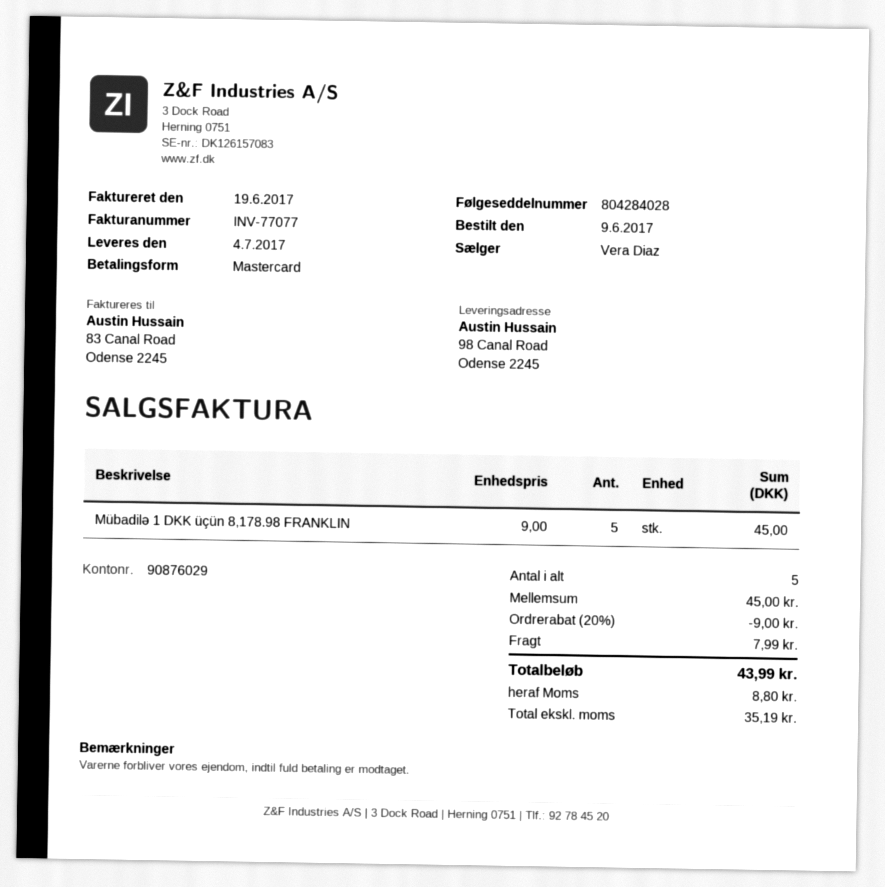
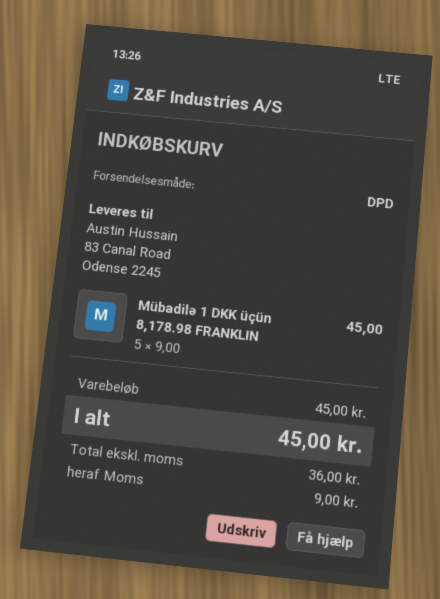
ship to: 98 Canal Road, Odense 2245 -> 83 Canal Road, Odense 2245
discount: 20% = 9.00 -> none
shipping: 7.99 -> none
net: 35.19 -> 36.00
tax: 8.80 -> 9.00
total: 43.99 -> 45.00

